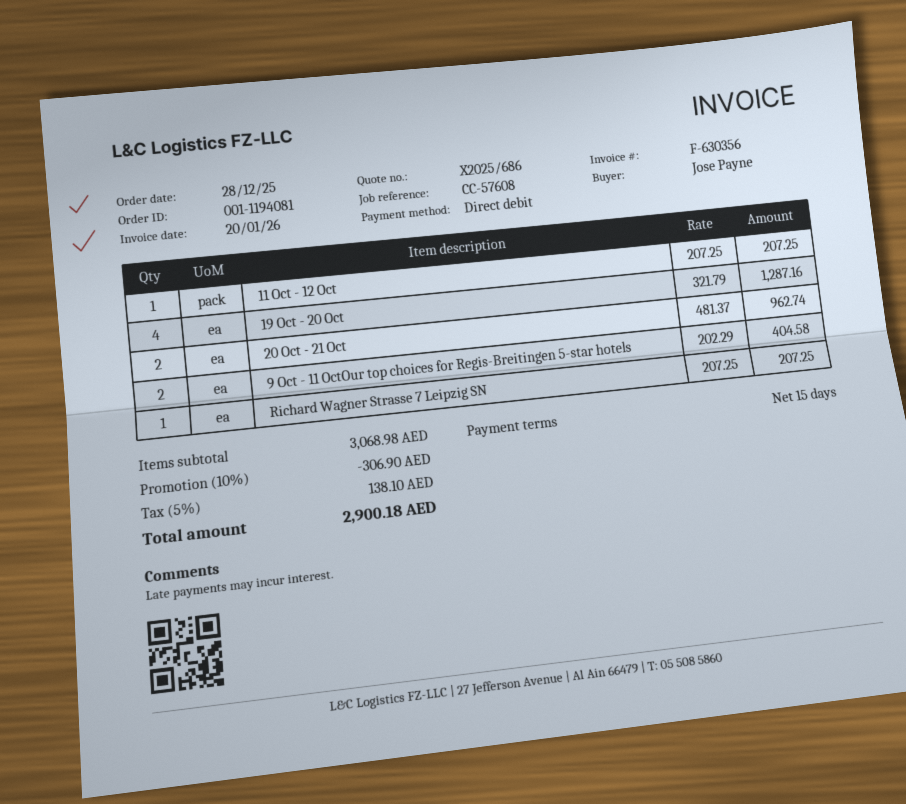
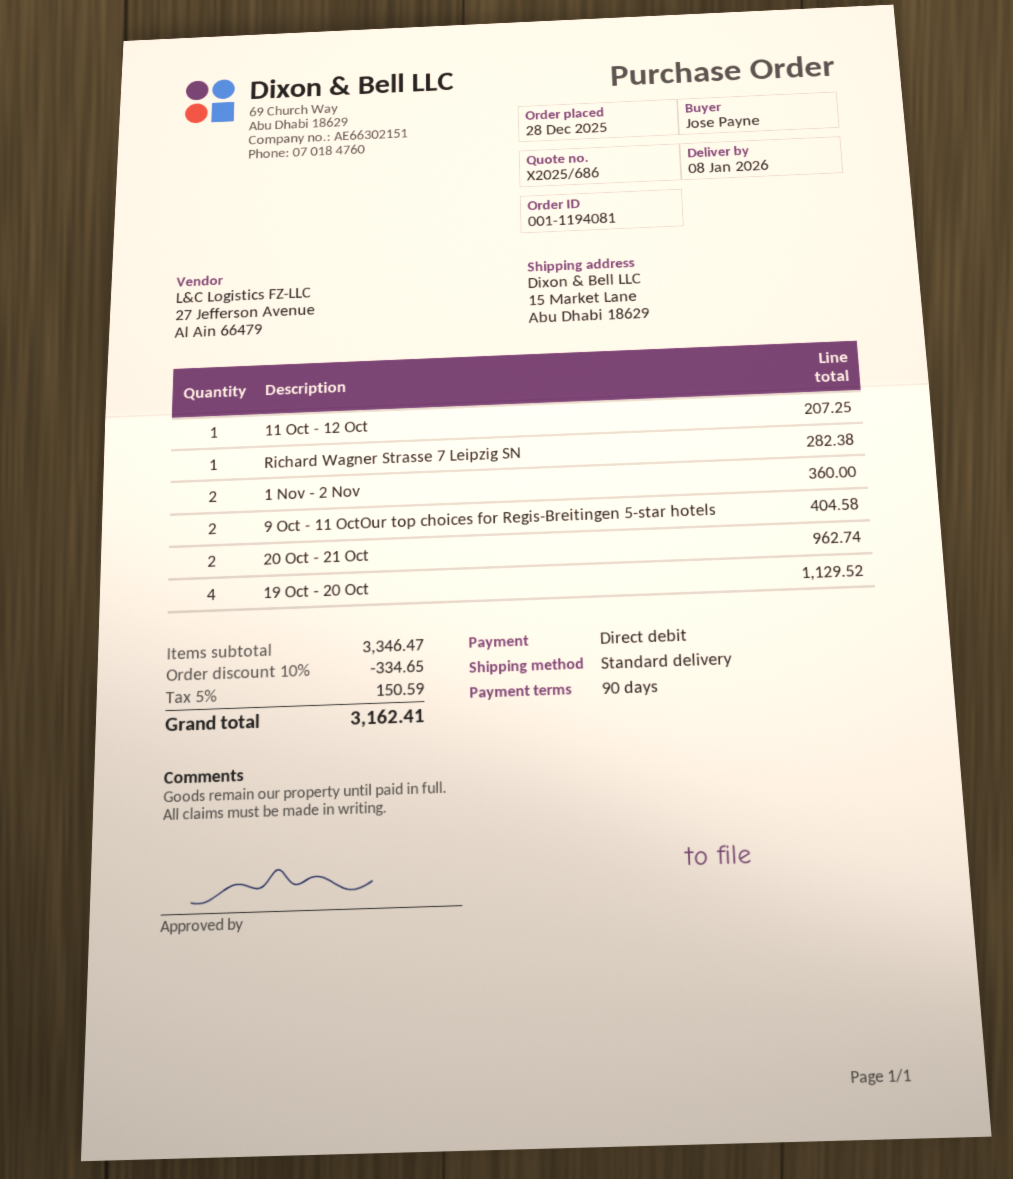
payment terms: 15 days -> 90 days
19 Oct - 20 Oct: 4 for 1287.16 -> 4 for 1129.52
Richard Wagner Strasse 7 Leipzig SN: 1 for 207.25 -> 1 for 282.38
1 Nov - 2 Nov: none -> 2 for 360.00
subtotal: 3068.98 -> 3346.47
discount: 10% = 306.90 -> 10% = 334.65
tax: 5% = 138.10 -> 5% = 150.59
total: 2900.18 -> 3162.41

